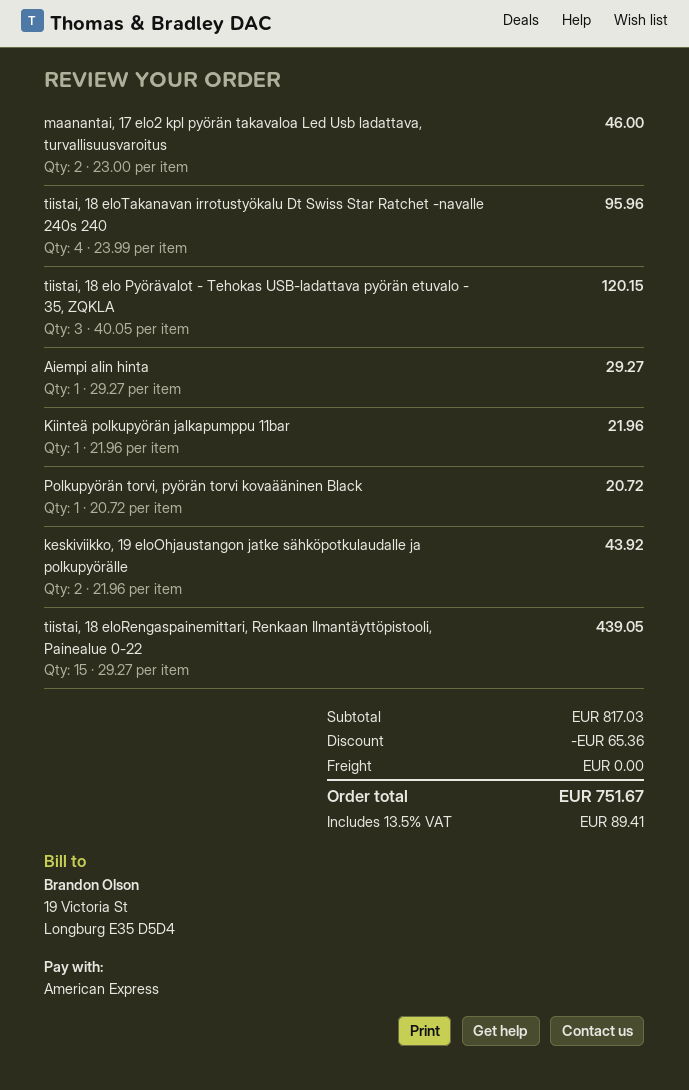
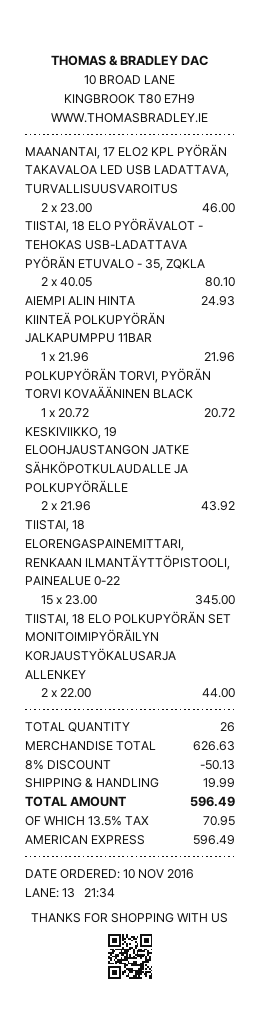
tiistai, 18 eloTakanavan irrotustyökalu Dt Swiss Star Ratchet -navalle 240s 240: 4 x 23.99 = 95.96 -> none
tiistai, 18 elo Pyörävalot - Tehokas USB-ladattava pyörän etuvalo - 35, ZQKLA: 3 x 40.05 = 120.15 -> 2 x 40.05 = 80.10
Aiempi alin hinta: 1 x 29.27 = 29.27 -> 1 x 24.93 = 24.93
tiistai, 18 eloRengaspainemittari, Renkaan Ilmantäyttöpistooli, Painealue 0-22: 15 x 29.27 = 439.05 -> 15 x 23.00 = 345.00
TIISTAI, 18 ELO POLKUPYÖRÄN SET MONITOIMIPYÖRÄILYN KORJAUSTYÖKALUSARJA ALLENKEY: none -> 2 x 22.00 = 44.00
subtotal: 817.03 -> 626.63
discount: 65.36 -> 50.13
shipping: 0.00 -> 19.99
tax: 13.5% = 89.41 -> 13.5% = 70.95
total: 751.67 -> 596.49

